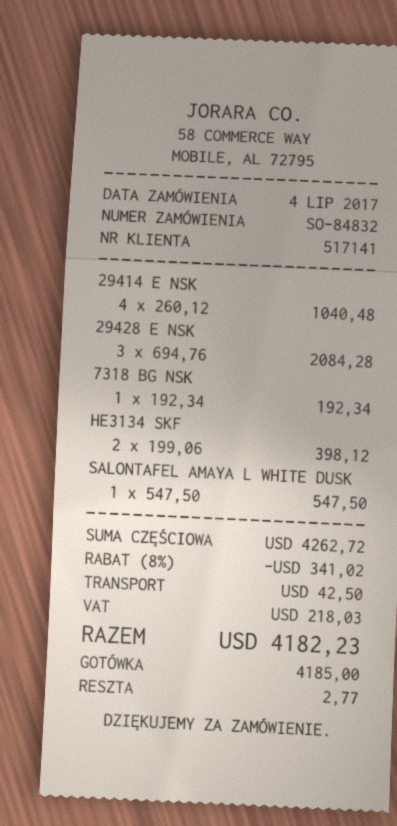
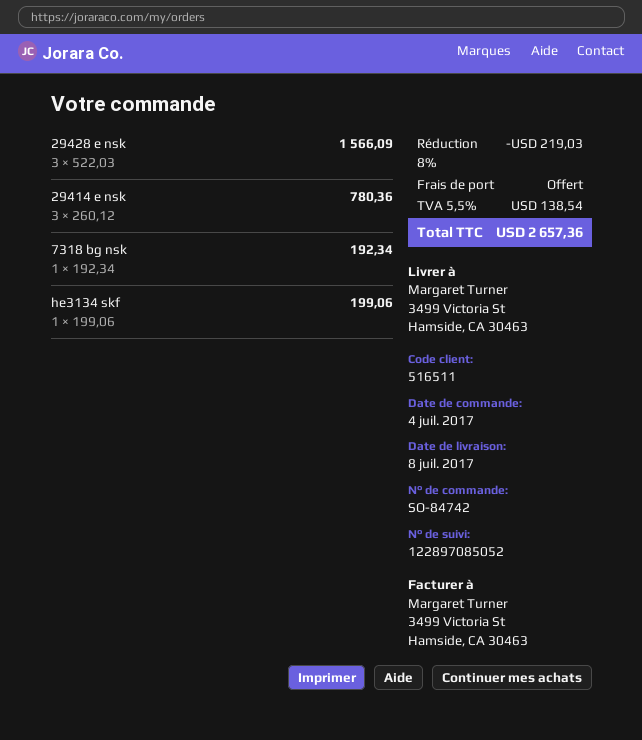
order number: SO-84832 -> SO-84742
customer number: 517141 -> 516511
29414 E NSK: 4 x 260.12 = 1040.48 -> 3 x 260.12 = 780.36
29428 E NSK: 3 x 694.76 = 2084.28 -> 3 x 522.03 = 1566.09
HE3134 SKF: 2 x 199.06 = 398.12 -> 1 x 199.06 = 199.06
SALONTAFEL AMAYA L WHITE DUSK: 1 x 547.50 = 547.50 -> none
discount: 8% = 341.02 -> 8% = 219.03
shipping: 42.50 -> 0.00
tax: 218.03 -> 138.54
total: 4182.23 -> 2657.36

